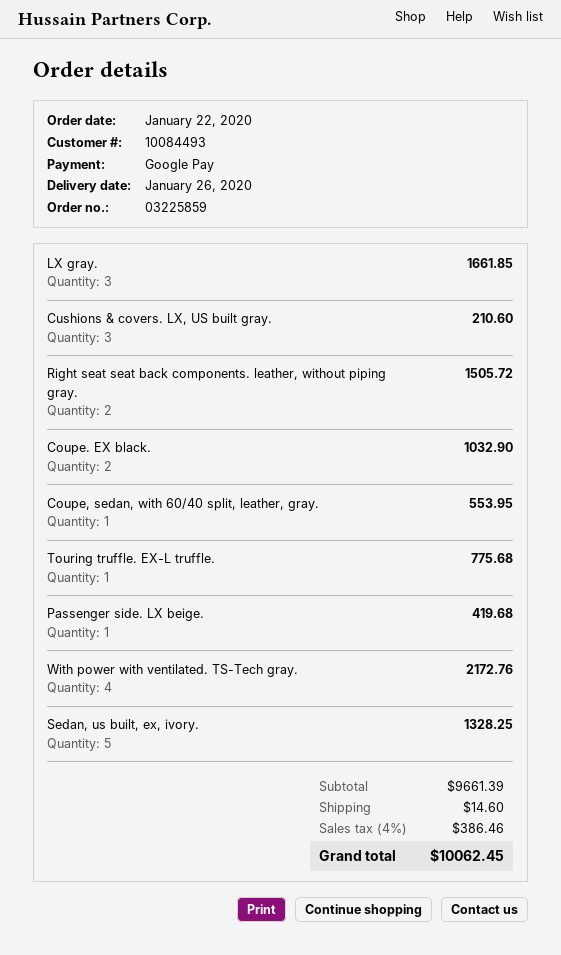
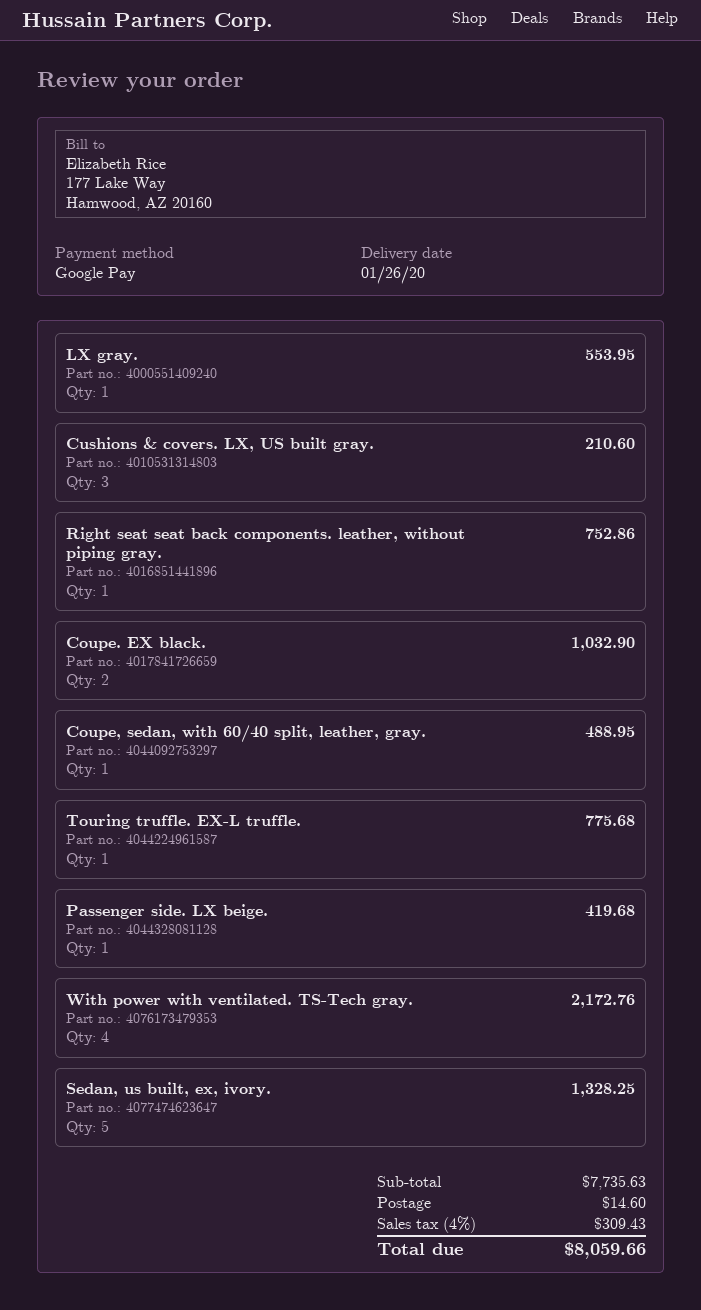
LX gray.: 3 for 1661.85 -> 1 for 553.95
Right seat seat back components. leather, without piping gray.: 2 for 1505.72 -> 1 for 752.86
Coupe, sedan, with 60/40 split, leather, gray.: 1 for 553.95 -> 1 for 488.95
subtotal: 9661.39 -> 7735.63
tax: 4% = 386.46 -> 4% = 309.43
total: 10062.45 -> 8059.66

